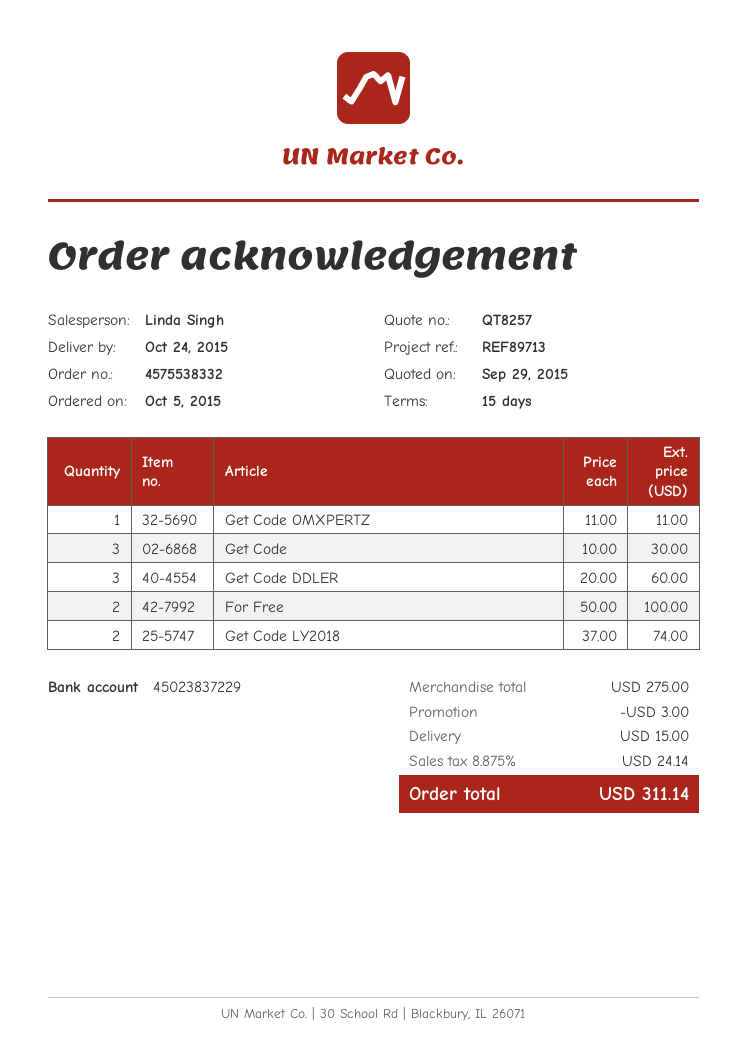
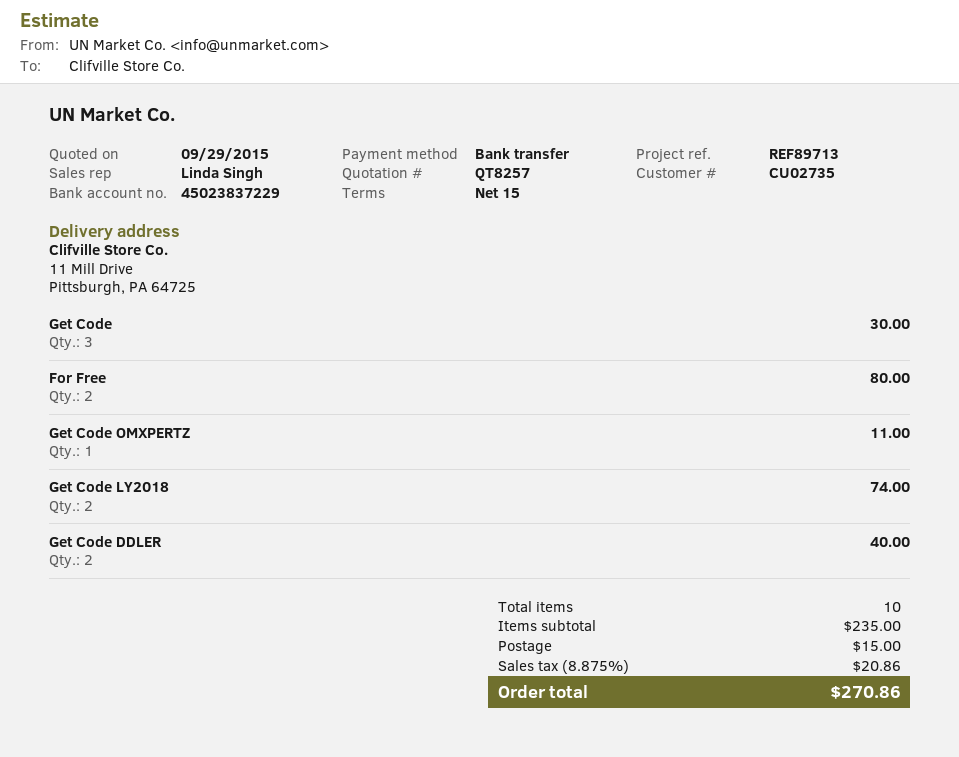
Get Code DDLER: 3 for 60.00 -> 2 for 40.00
For Free: 2 for 100.00 -> 2 for 80.00
subtotal: 275.00 -> 235.00
discount: 3.00 -> none
tax: 8.875% = 24.14 -> 8.875% = 20.86
total: 311.14 -> 270.86

